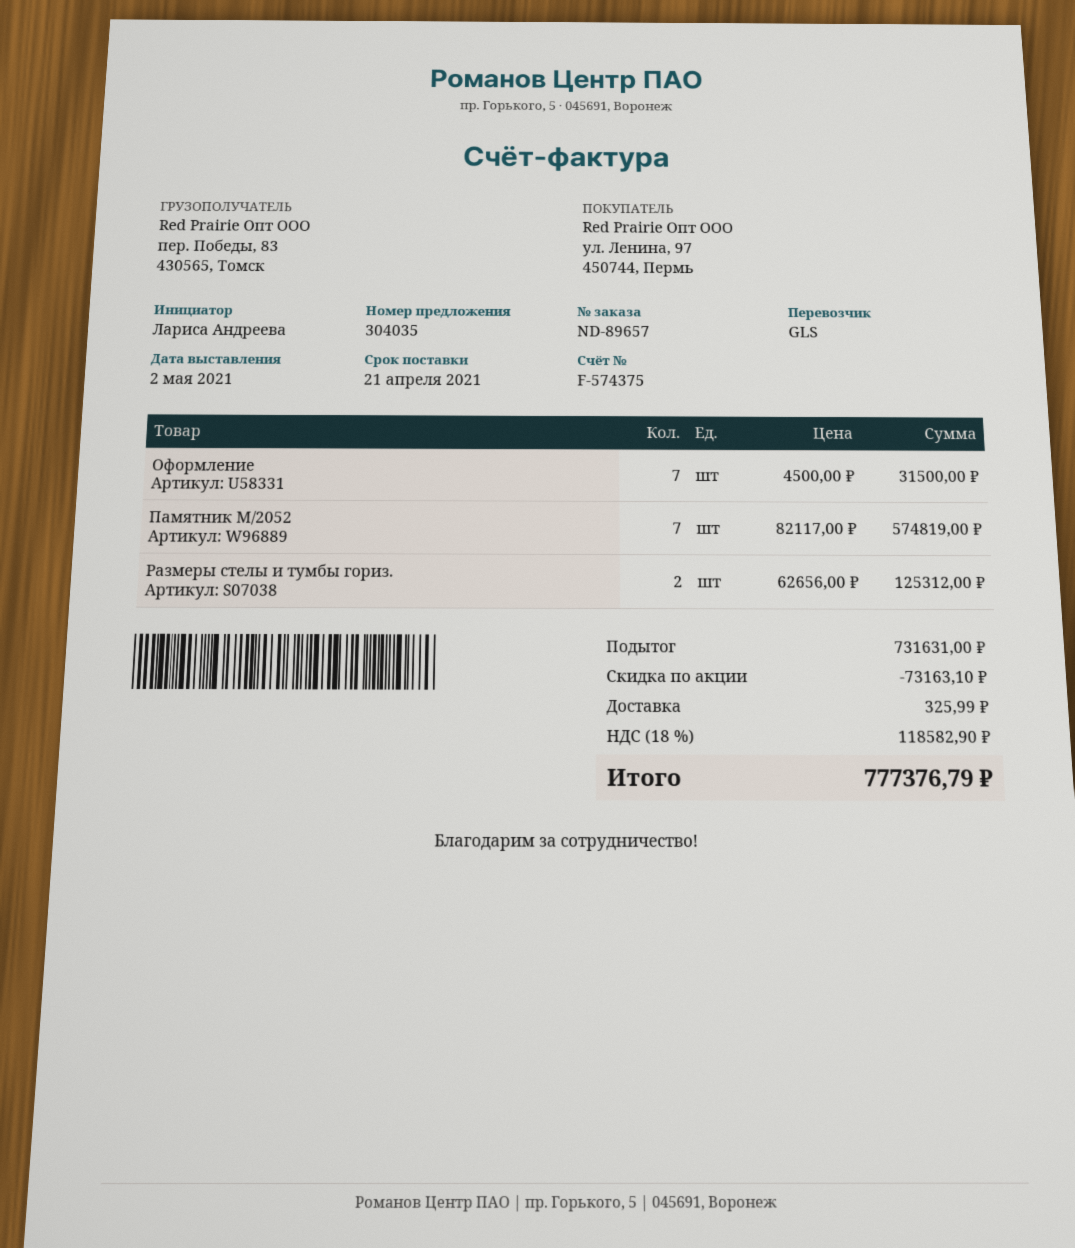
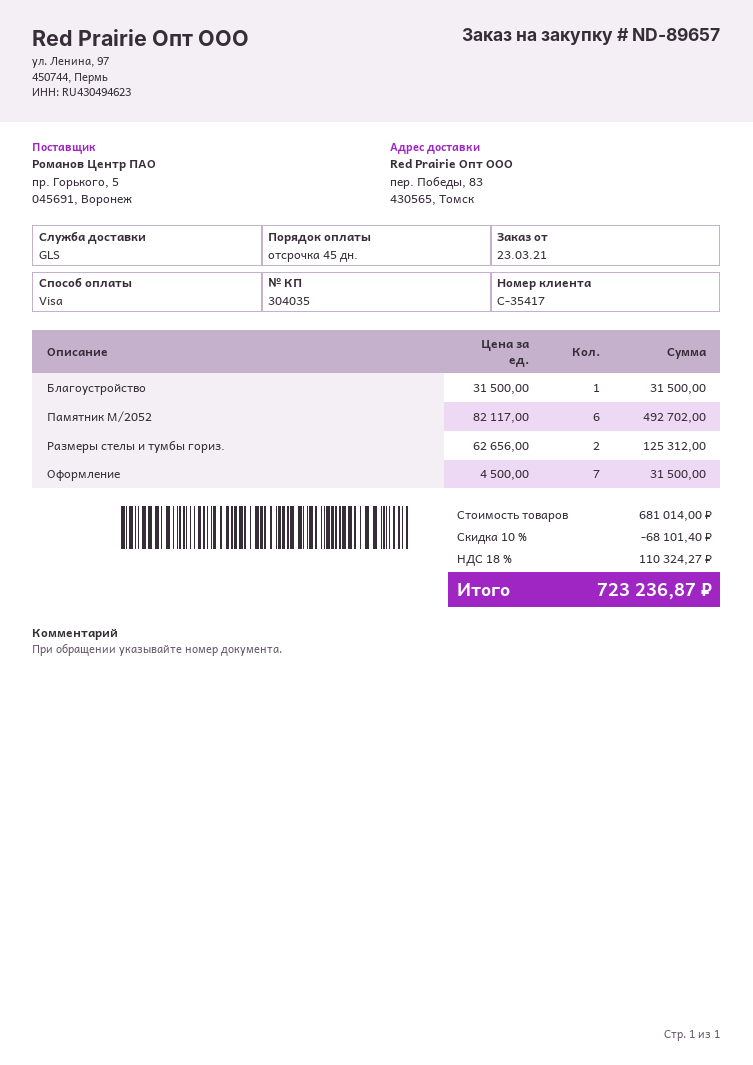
Памятник M/2052: 7 x 82117.00 = 574819.00 -> 6 x 82117.00 = 492702.00
Благоустройство: none -> 1 x 31500.00 = 31500.00
subtotal: 731631.00 -> 681014.00
discount: 73163.10 -> 68101.40
shipping: 325.99 -> none
tax: 18% = 118582.90 -> 18% = 110324.27
total: 777376.79 -> 723236.87

